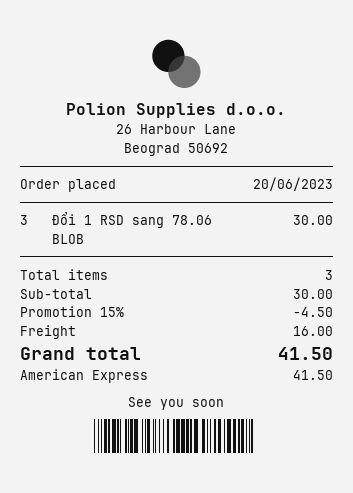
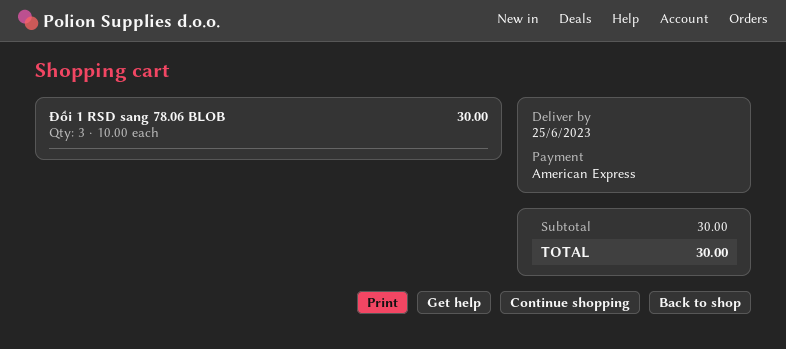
discount: 15% = 4.50 -> none
shipping: 16.00 -> none
total: 41.50 -> 30.00

